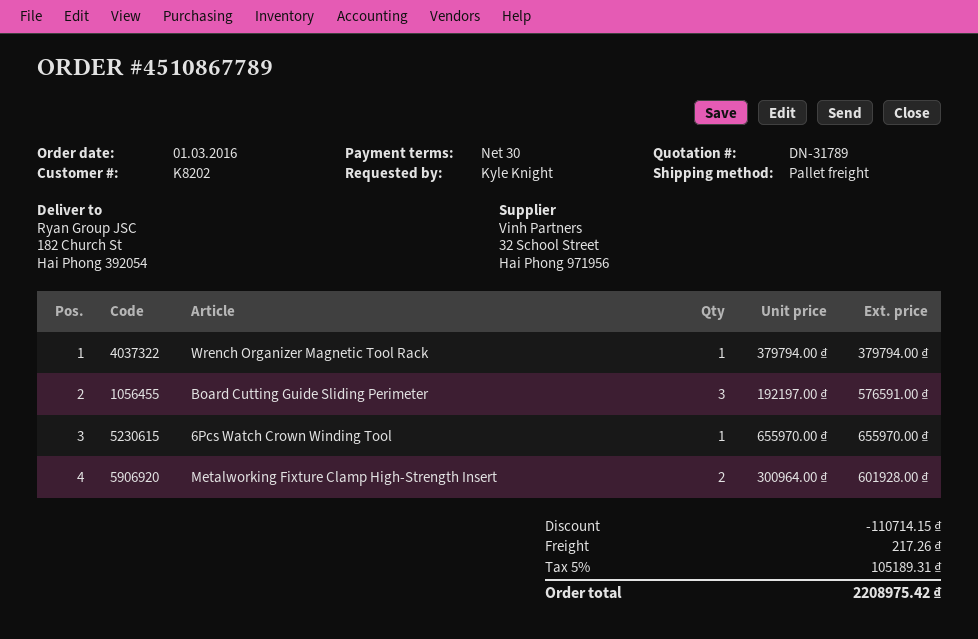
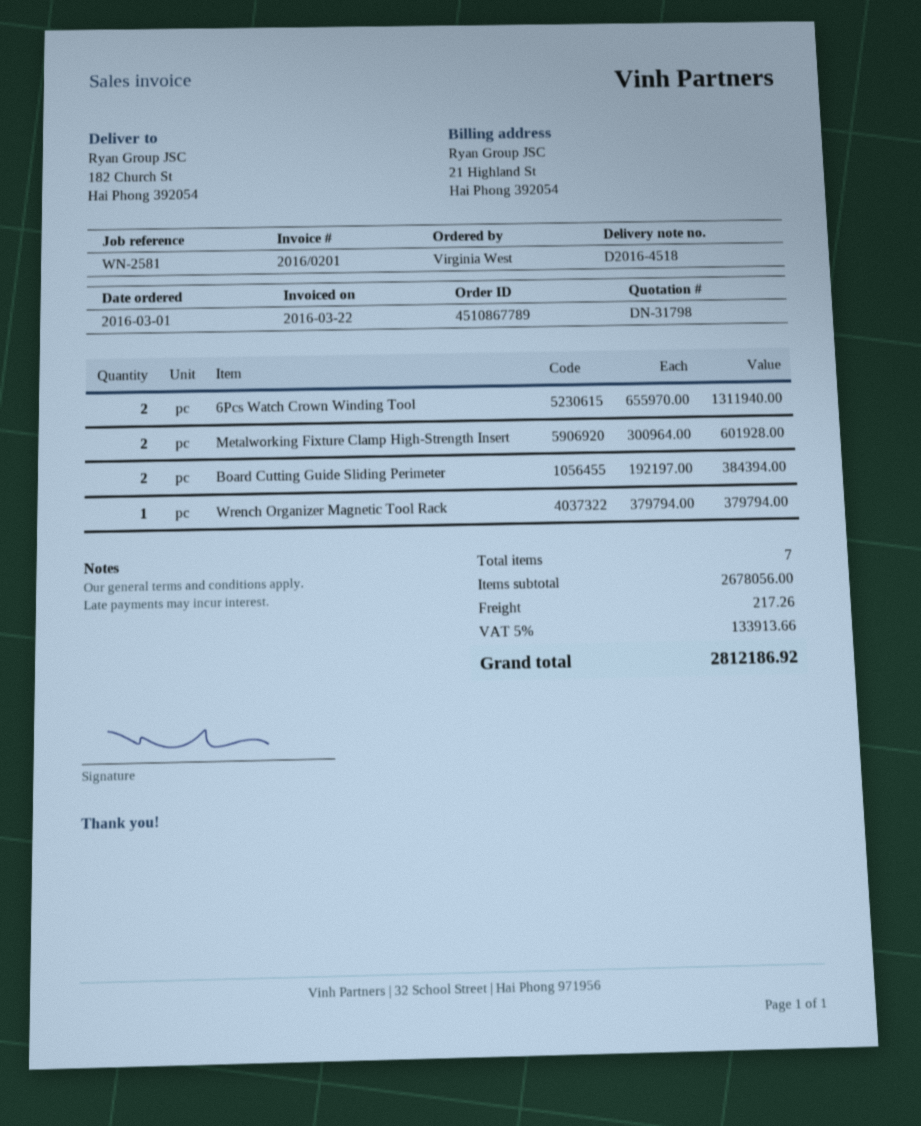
quote number: DN-31789 -> DN-31798
ordered by: Kyle Knight -> Virginia West
Board Cutting Guide Sliding Perimeter: 3 x 192197.00 = 576591.00 -> 2 x 192197.00 = 384394.00
6Pcs Watch Crown Winding Tool: 1 x 655970.00 = 655970.00 -> 2 x 655970.00 = 1311940.00
discount: 110714.15 -> none
tax: 5% = 105189.31 -> 5% = 133913.66
total: 2208975.42 -> 2812186.92

